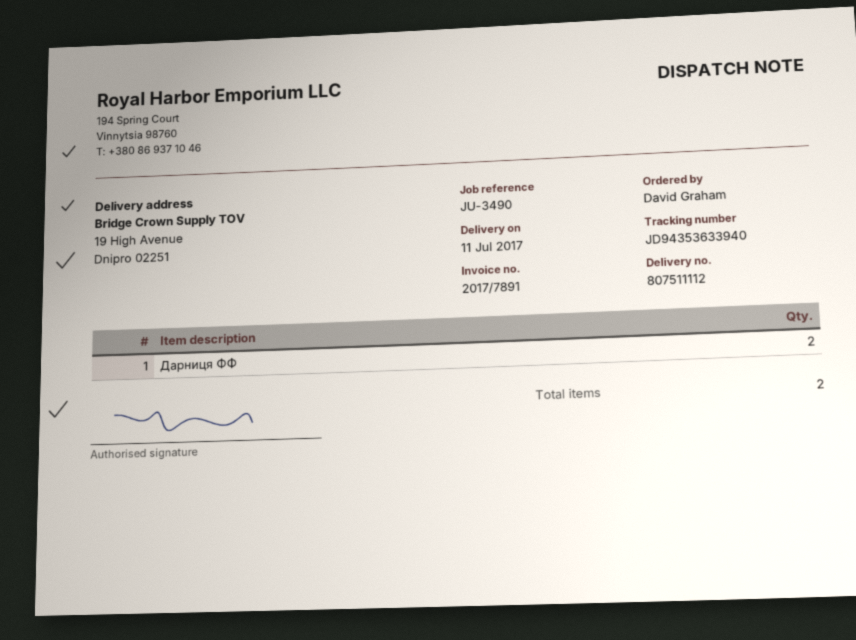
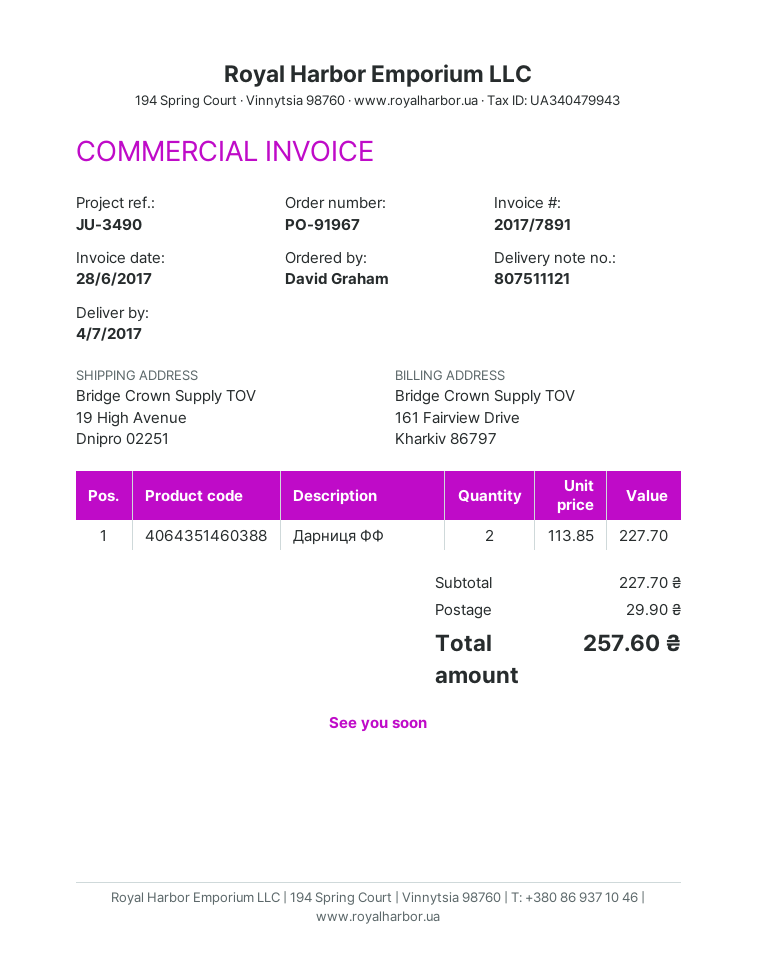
delivery note number: 807511112 -> 807511121
delivery date: 2017-07-11 -> 2017-07-04

